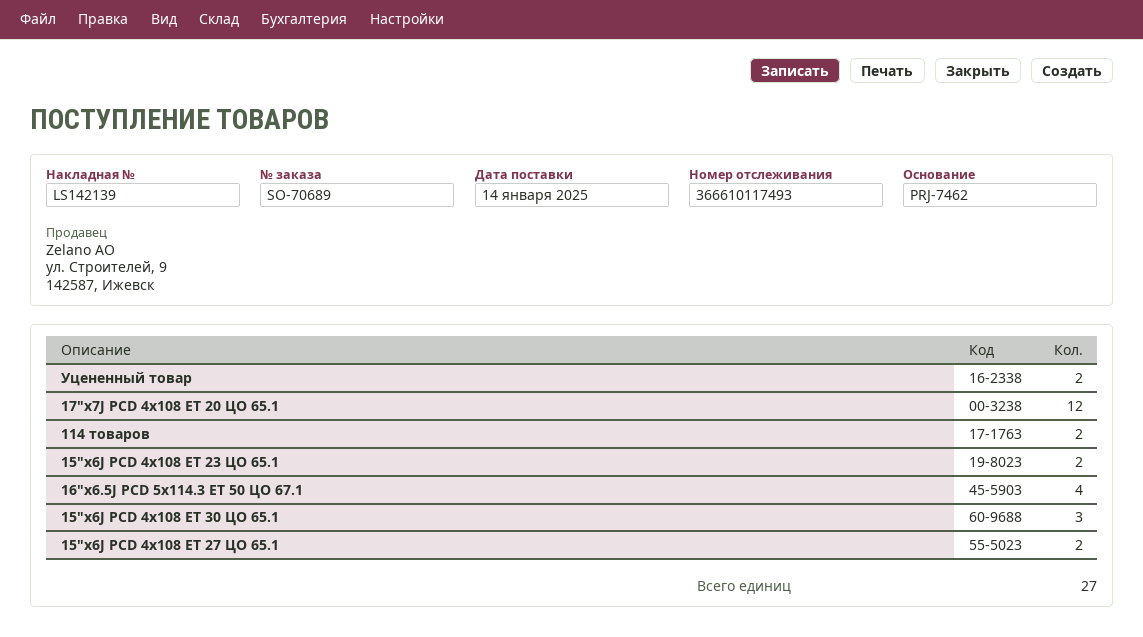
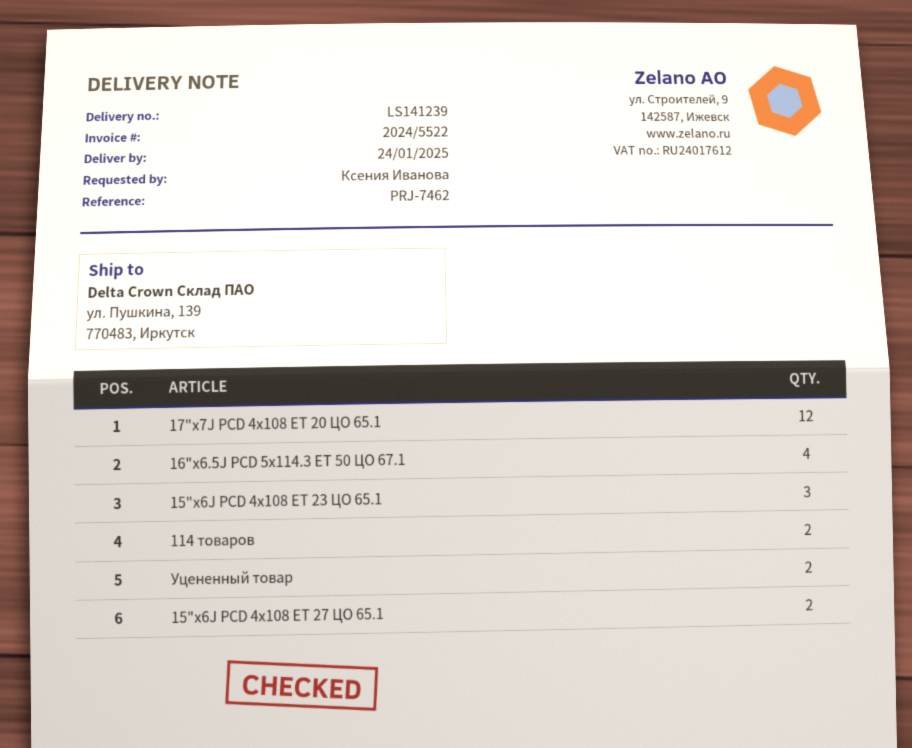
delivery note number: LS142139 -> LS141239
delivery date: 2025-01-14 -> 2025-01-24
15"x6J PCD 4x108 ЕТ 23 ЦО 65.1: 2 -> 3
15"x6J PCD 4x108 ЕТ 30 ЦО 65.1: 3 -> none

